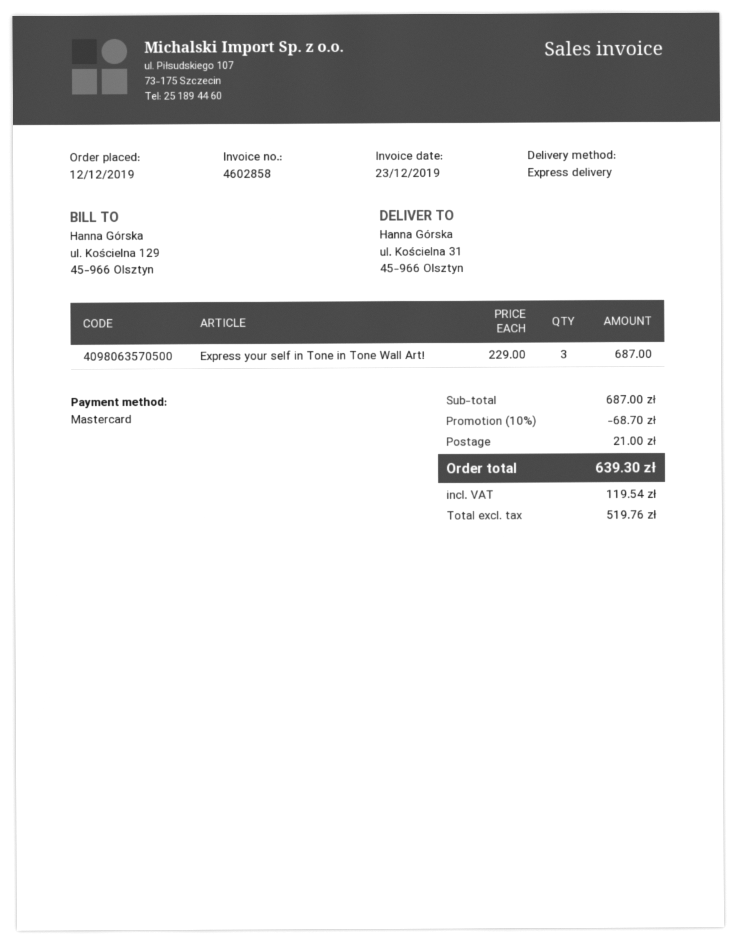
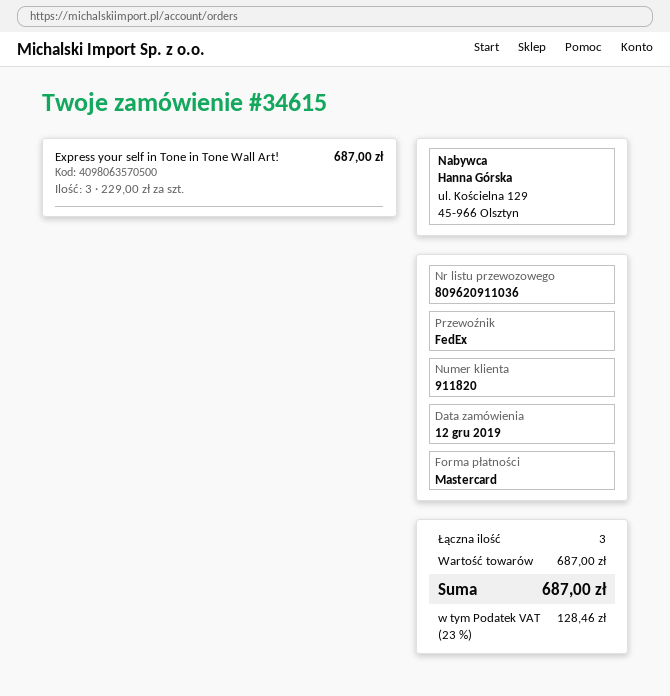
shipping method: express -> FedEx
discount: 10% = 68.70 -> none
shipping: 21.00 -> none
tax: 119.54 -> 128.46
total: 639.30 -> 687.00

